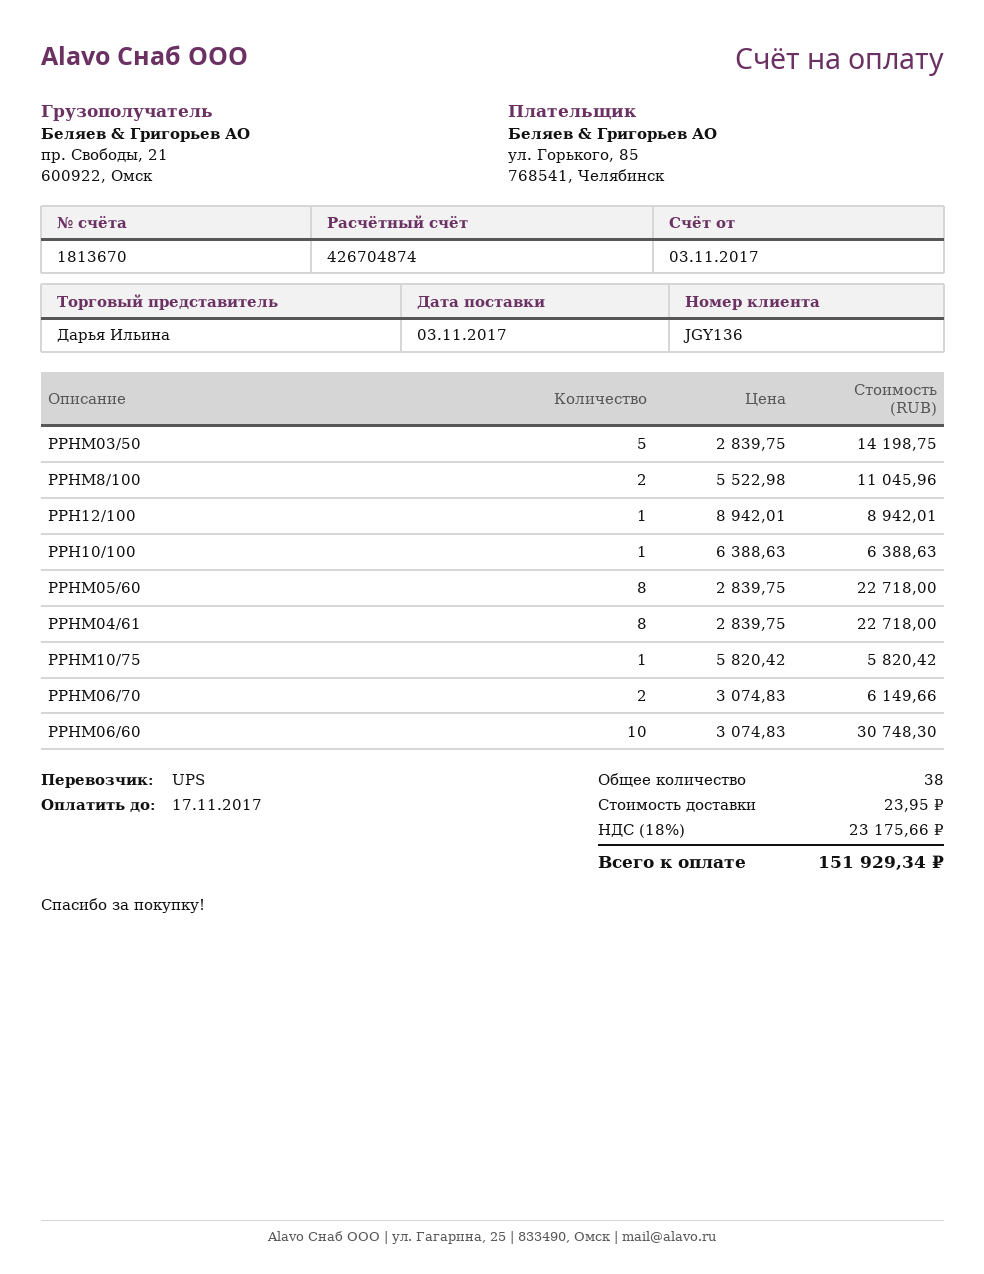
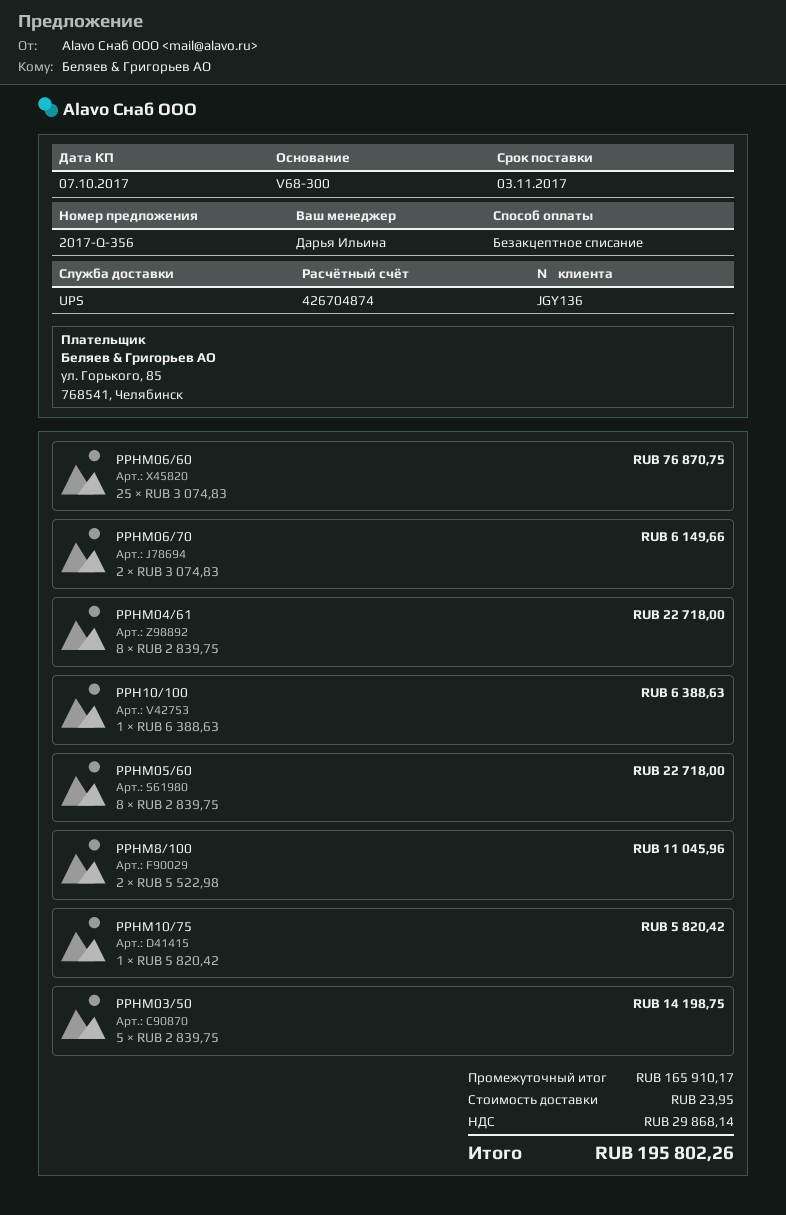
PPH12/100: 1 x 8942.01 = 8942.01 -> none
PPHM06/60: 10 x 3074.83 = 30748.30 -> 25 x 3074.83 = 76870.75
tax: 23175.66 -> 29868.14
total: 151929.34 -> 195802.26

